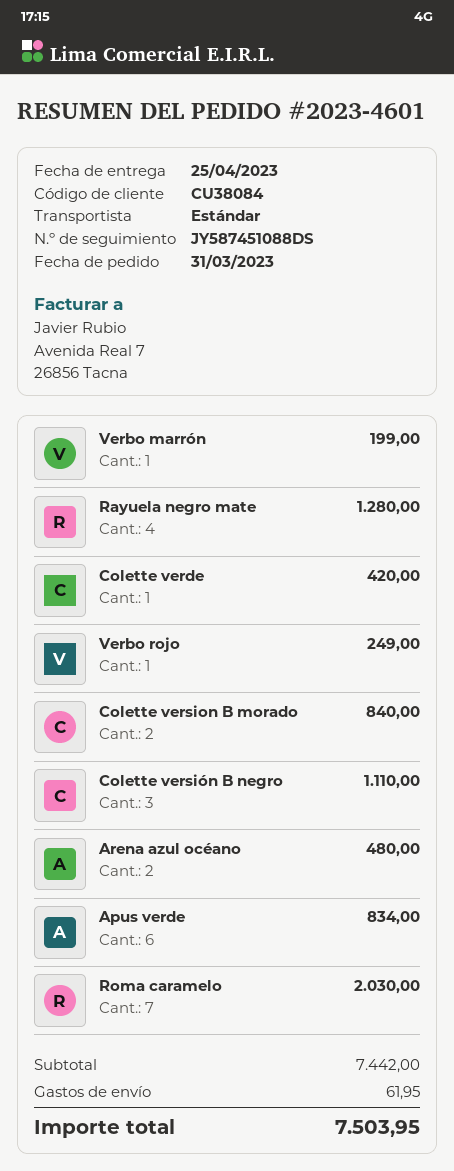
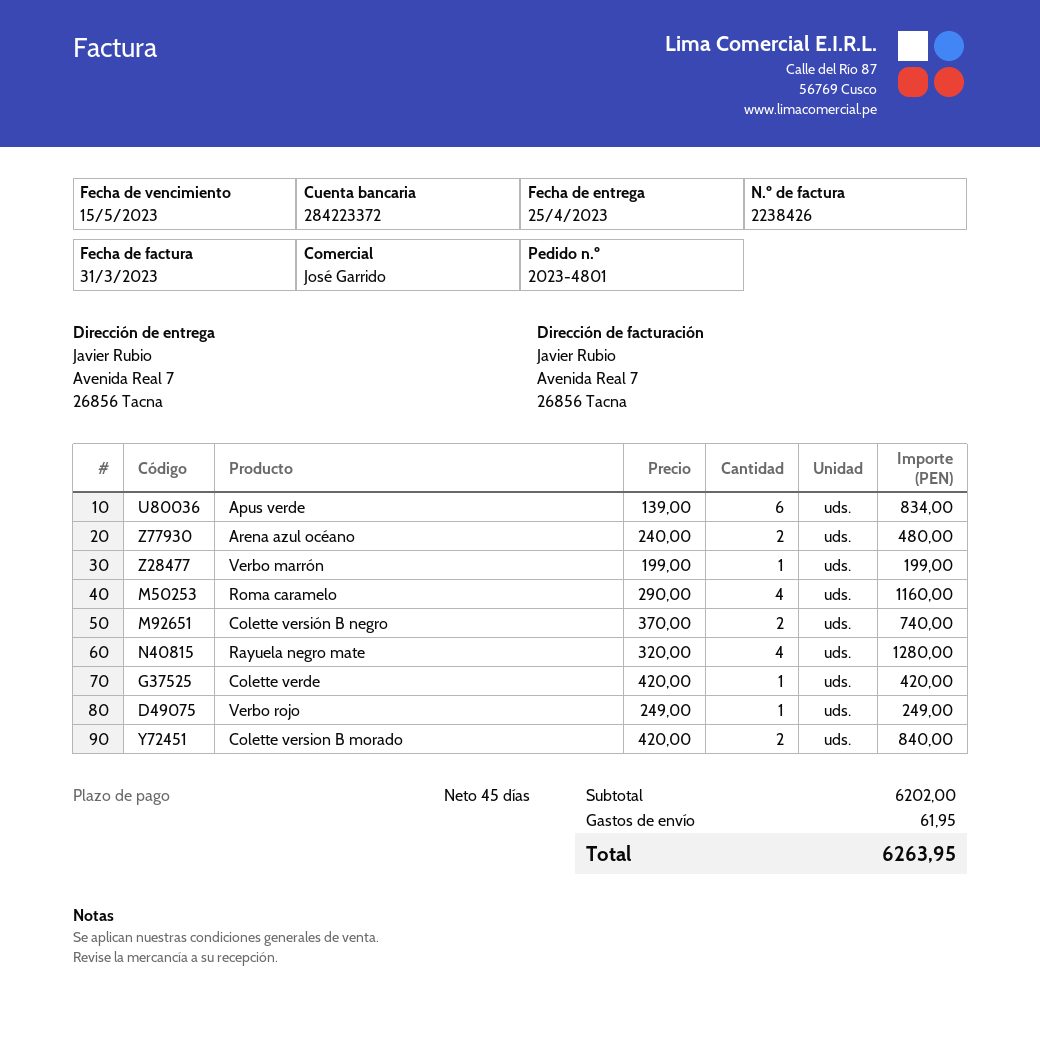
order number: 2023-4601 -> 2023-4801
Colette versión B negro: 3 for 1110.00 -> 2 for 740.00
Roma caramelo: 7 for 2030.00 -> 4 for 1160.00
subtotal: 7442.00 -> 6202.00
total: 7503.95 -> 6263.95

